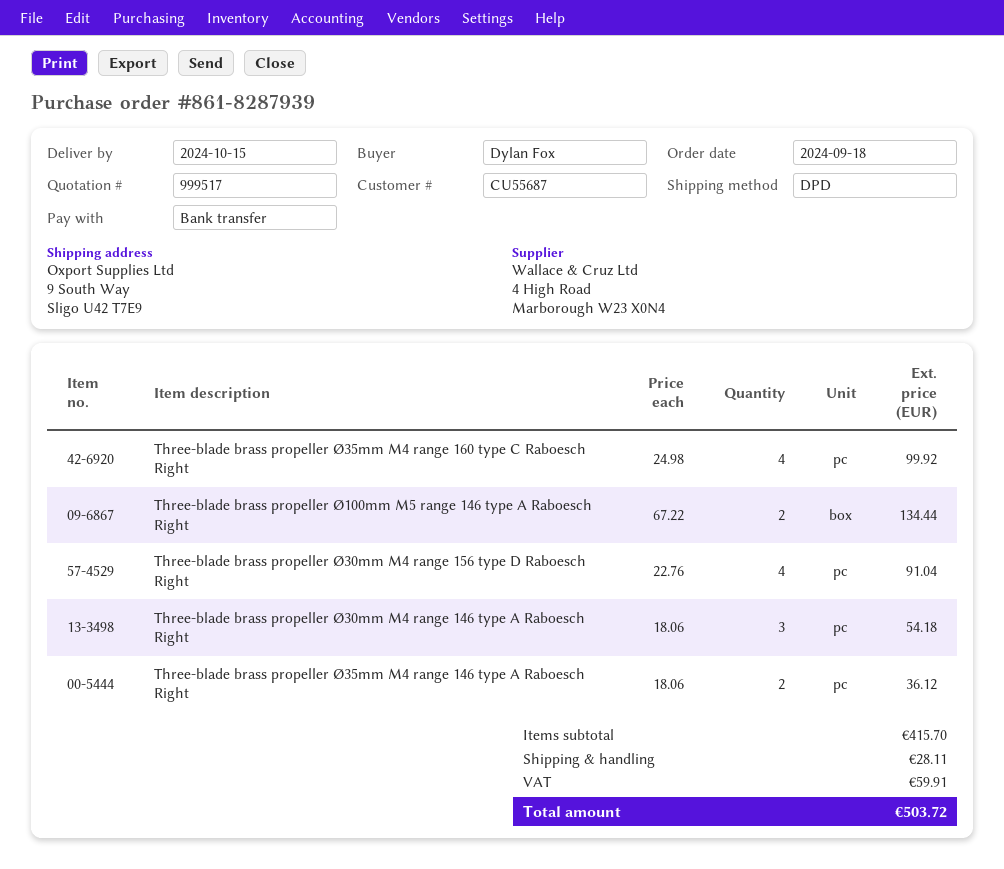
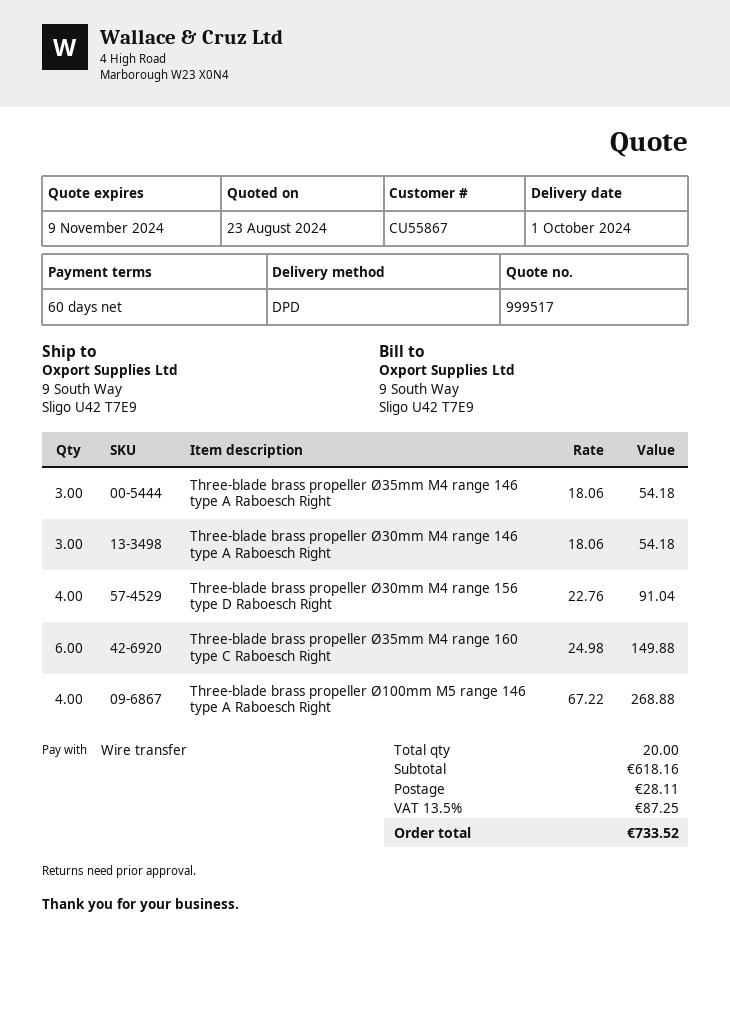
delivery date: 2024-10-15 -> 2024-10-01
customer number: CU55687 -> CU55867
Three-blade brass propeller Ø35mm M4 range 160 type C Raboesch Right: 4 x 24.98 = 99.92 -> 6 x 24.98 = 149.88
Three-blade brass propeller Ø100mm M5 range 146 type A Raboesch Right: 2 x 67.22 = 134.44 -> 4 x 67.22 = 268.88
Three-blade brass propeller Ø35mm M4 range 146 type A Raboesch Right: 2 x 18.06 = 36.12 -> 3 x 18.06 = 54.18
subtotal: 415.70 -> 618.16
tax: 59.91 -> 87.25
total: 503.72 -> 733.52

